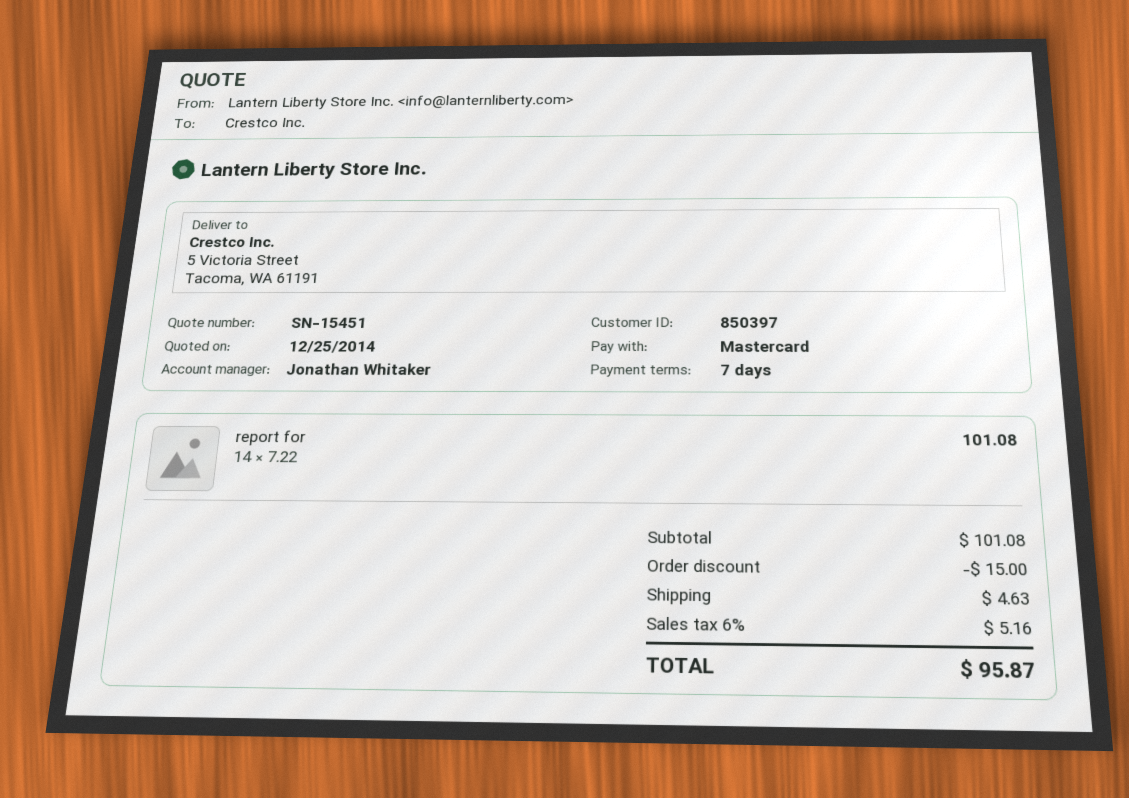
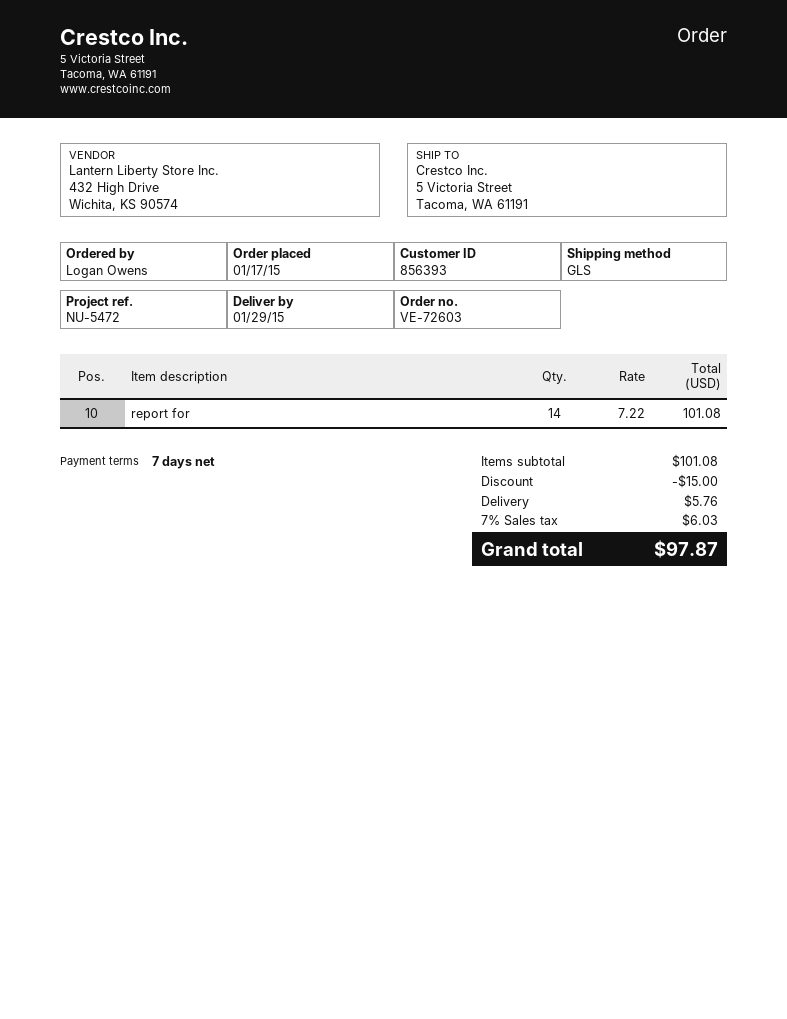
customer number: 850397 -> 856393
shipping: 4.63 -> 5.76
tax: 6% = 5.16 -> 7% = 6.03
total: 95.87 -> 97.87

